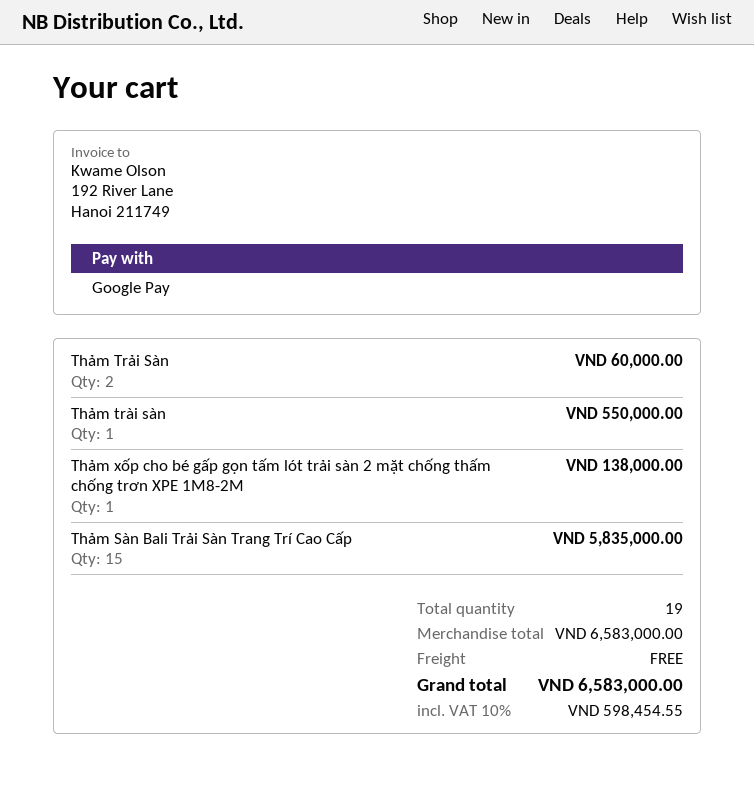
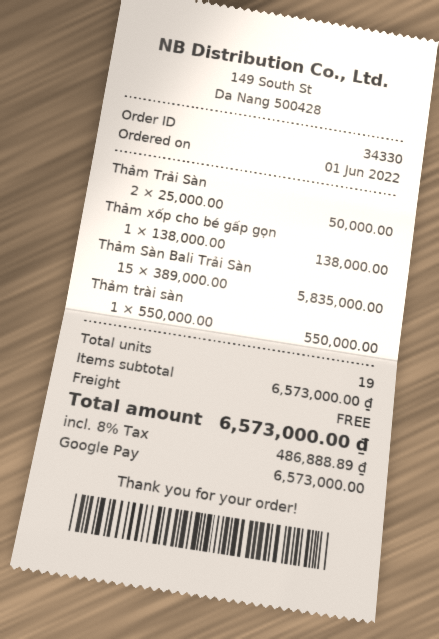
Thảm Trải Sàn: 2 for 60000.00 -> 2 for 50000.00
subtotal: 6583000.00 -> 6573000.00
tax: 10% = 598454.55 -> 8% = 486888.89
total: 6583000.00 -> 6573000.00

